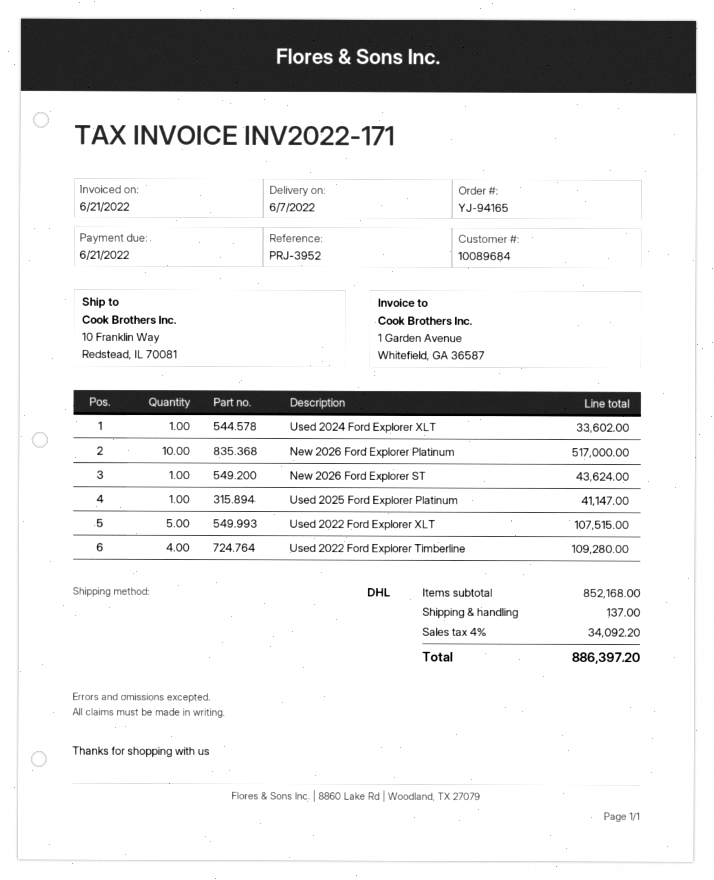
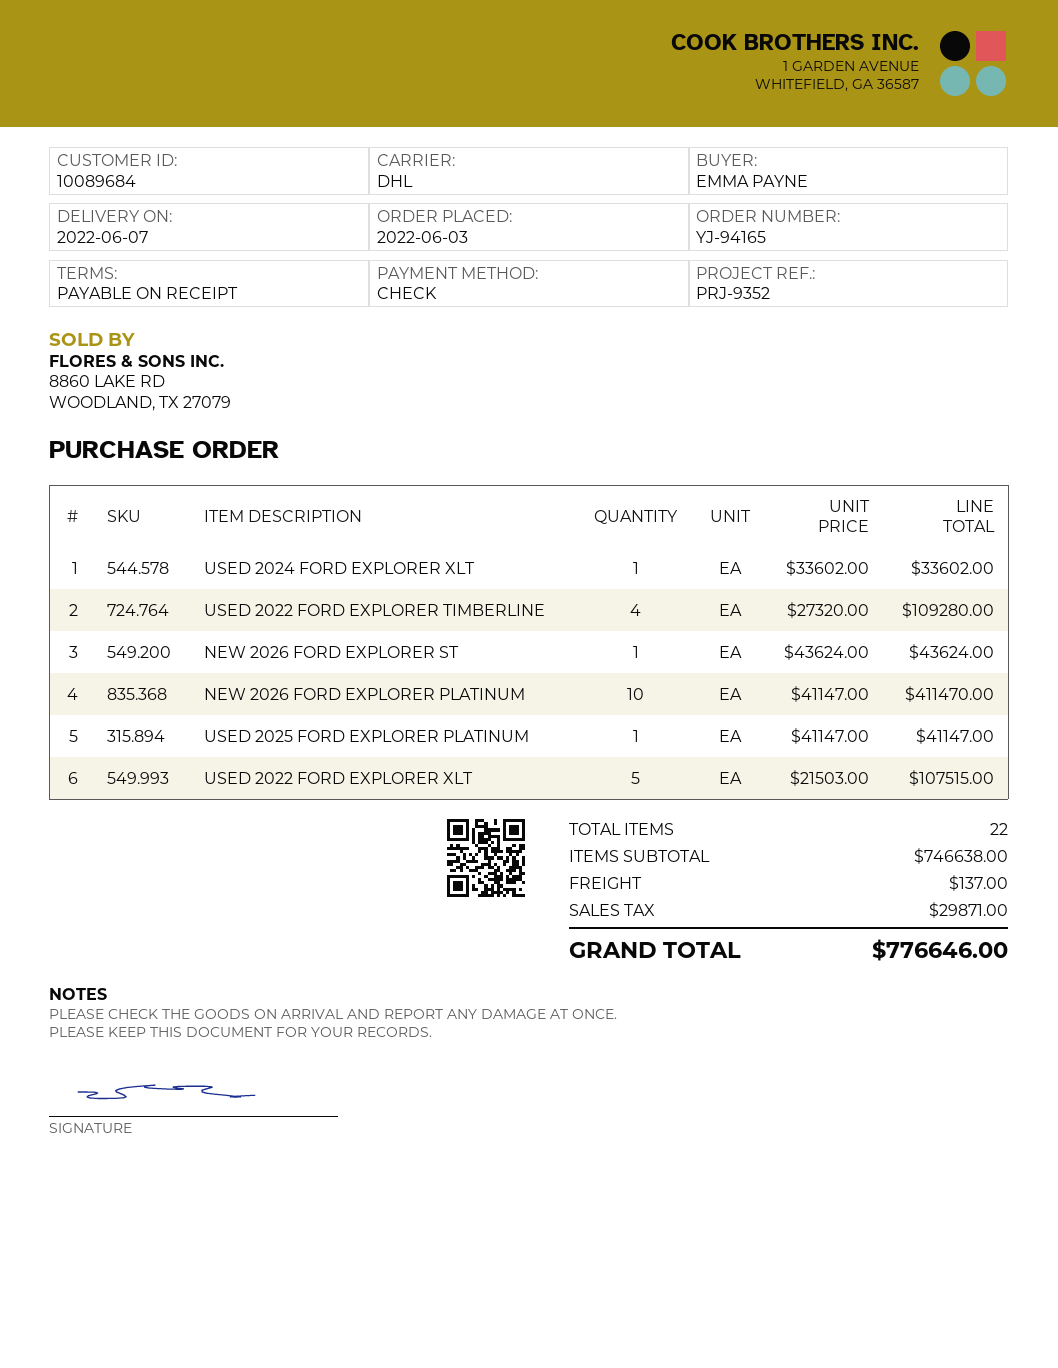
reference: PRJ-3952 -> PRJ-9352
New 2026 Ford Explorer Platinum: 10 for 517000.00 -> 10 for 411470.00
subtotal: 852168.00 -> 746638.00
tax: 34092.20 -> 29871.00
total: 886397.20 -> 776646.00

